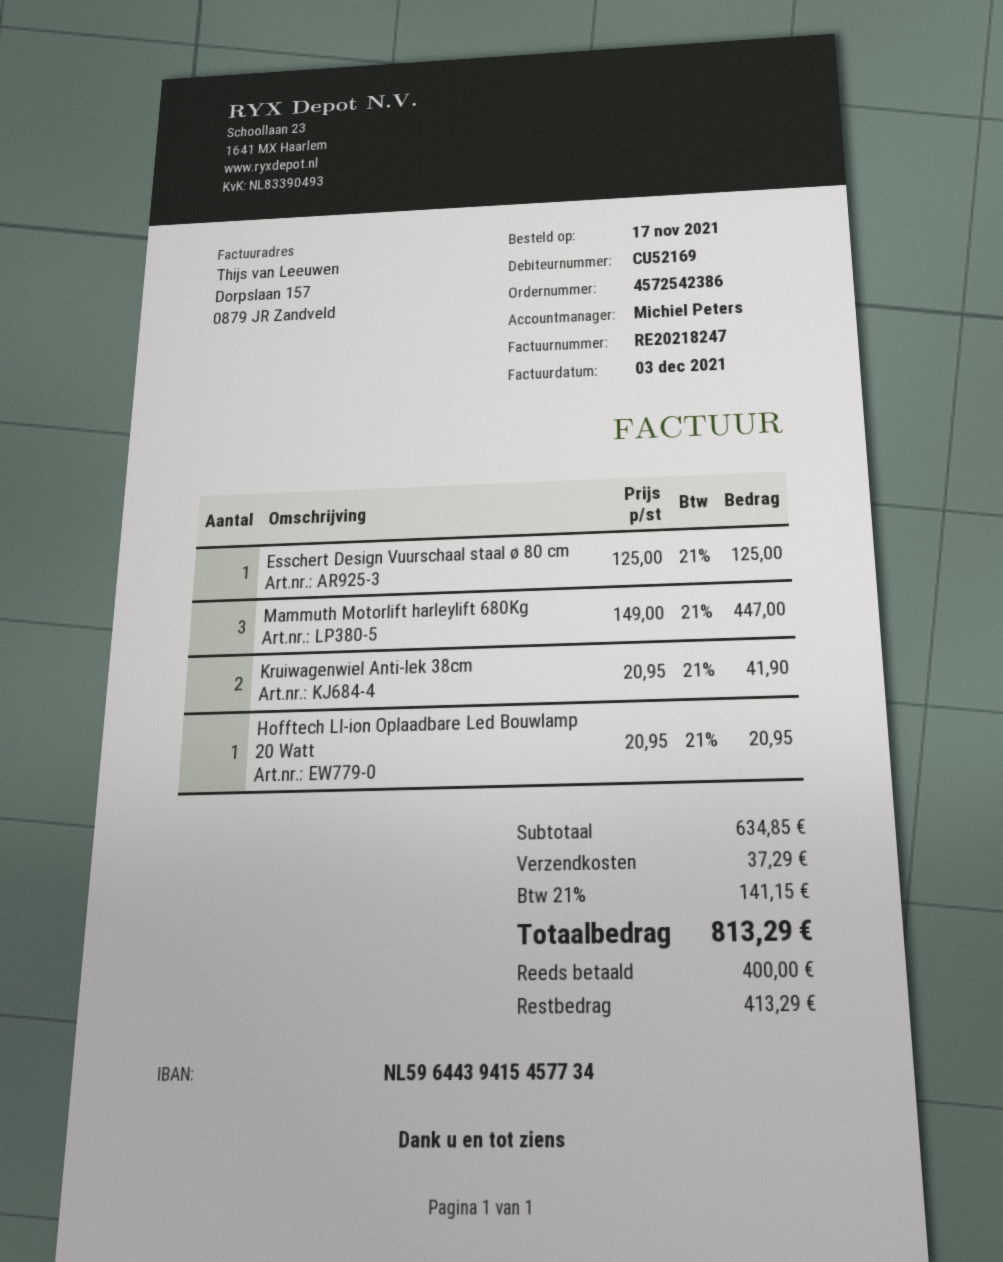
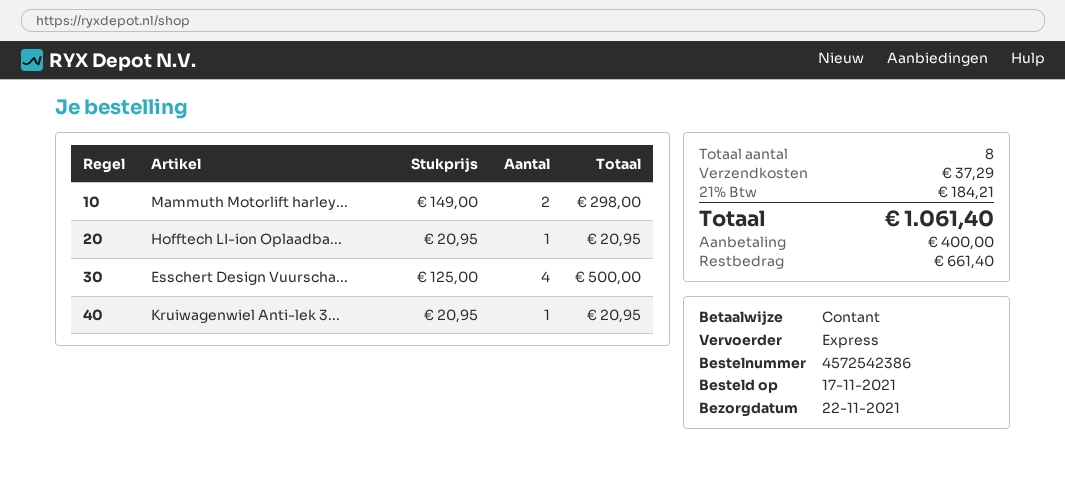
Esschert Design Vuurschaal staal ø 80 cm: 1 x 125.00 = 125.00 -> 4 x 125.00 = 500.00
Mammuth Motorlift harleylift 680Kg: 3 x 149.00 = 447.00 -> 2 x 149.00 = 298.00
Kruiwagenwiel Anti-lek 38cm: 2 x 20.95 = 41.90 -> 1 x 20.95 = 20.95
tax: 21% = 141.15 -> 21% = 184.21
total: 813.29 -> 1061.40
balance: 413.29 -> 661.40

